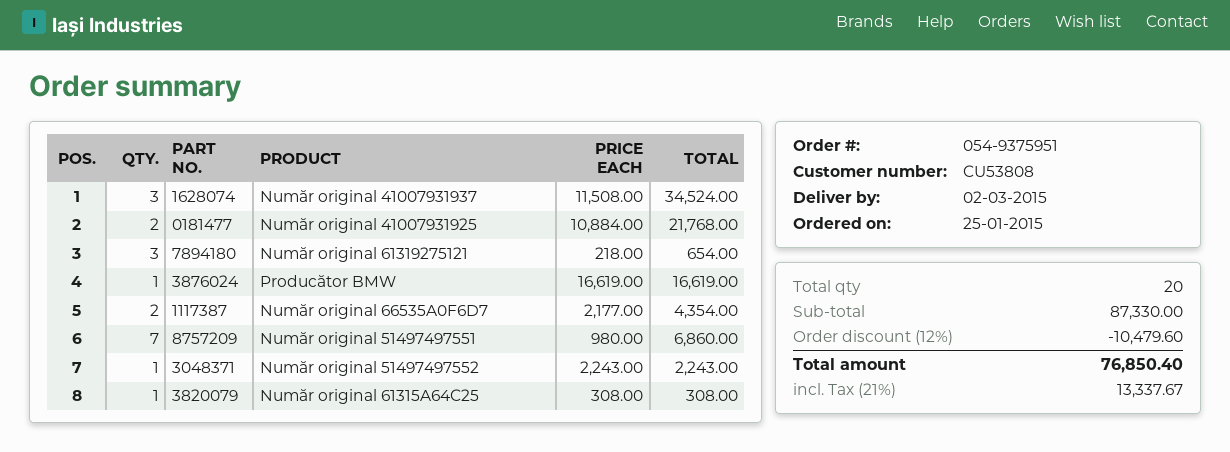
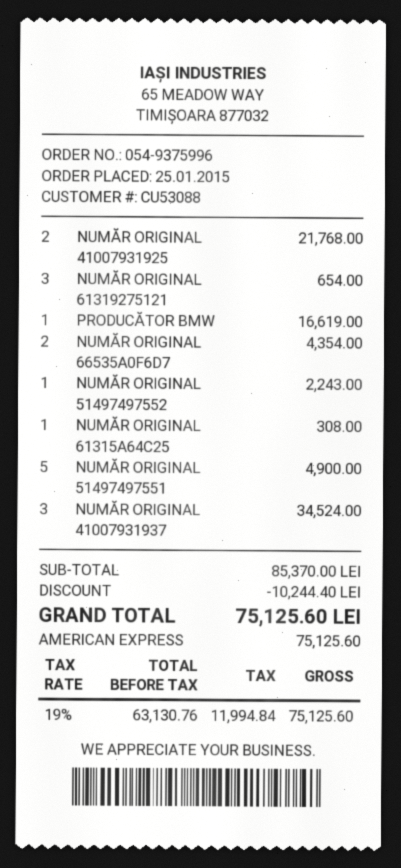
order number: 054-9375951 -> 054-9375996
customer number: CU53808 -> CU53088
Număr original 51497497551: 7 for 6860.00 -> 5 for 4900.00
subtotal: 87330.00 -> 85370.00
discount: 10479.60 -> 10244.40
tax: 21% = 13337.67 -> 19% = 11994.84
total: 76850.40 -> 75125.60

